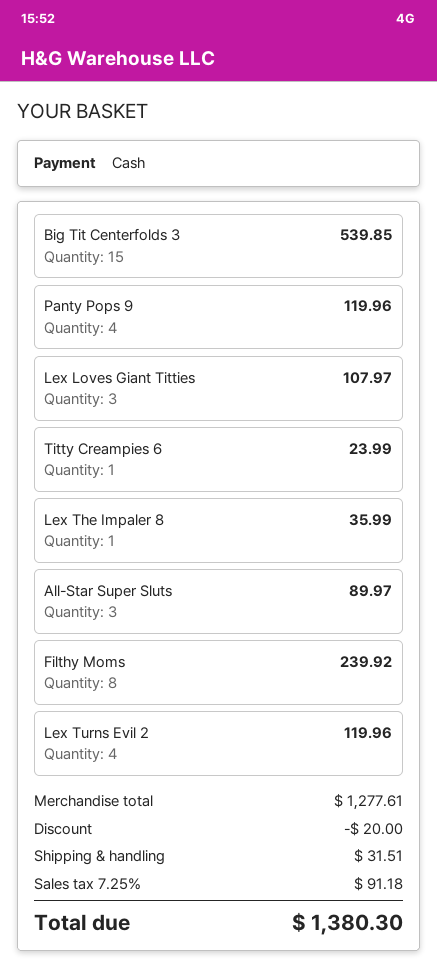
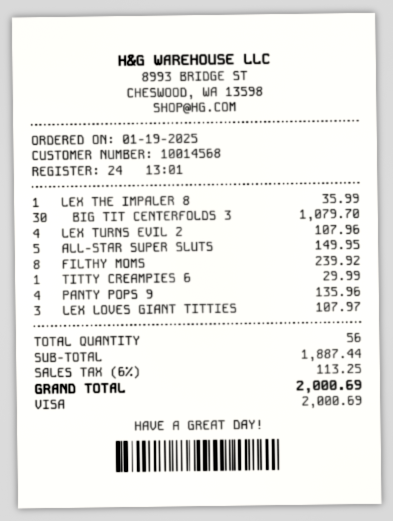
payment method: cash -> Visa
Big Tit Centerfolds 3: 15 for 539.85 -> 30 for 1079.70
Panty Pops 9: 4 for 119.96 -> 4 for 135.96
Titty Creampies 6: 1 for 23.99 -> 1 for 29.99
All-Star Super Sluts: 3 for 89.97 -> 5 for 149.95
Lex Turns Evil 2: 4 for 119.96 -> 4 for 107.96
subtotal: 1277.61 -> 1887.44
discount: 20.00 -> none
shipping: 31.51 -> none
tax: 7.25% = 91.18 -> 6% = 113.25
total: 1380.30 -> 2000.69

